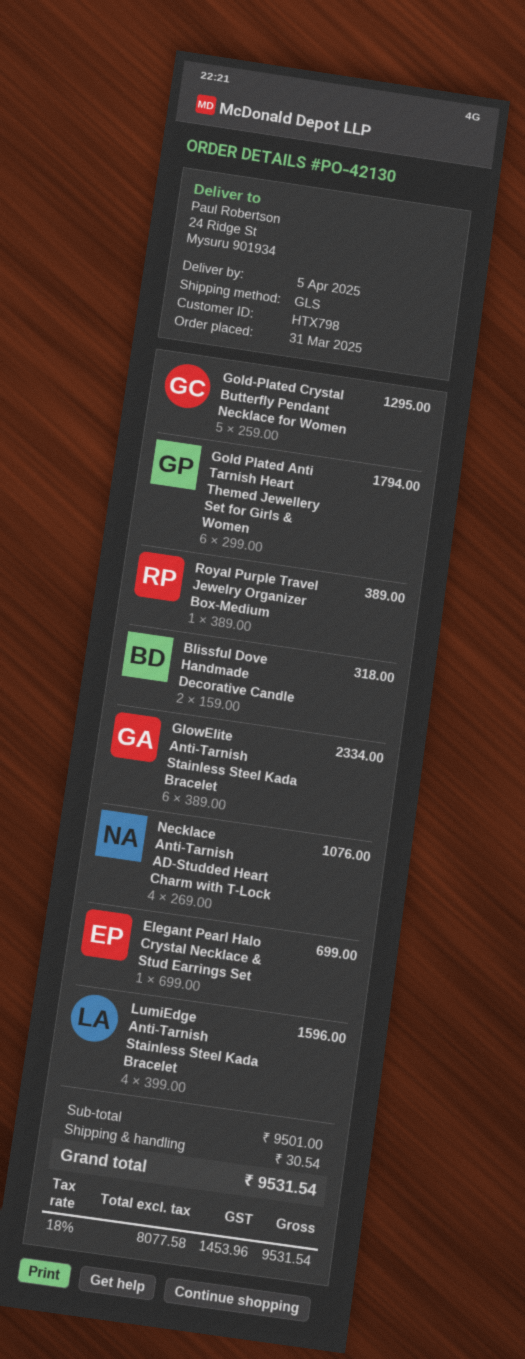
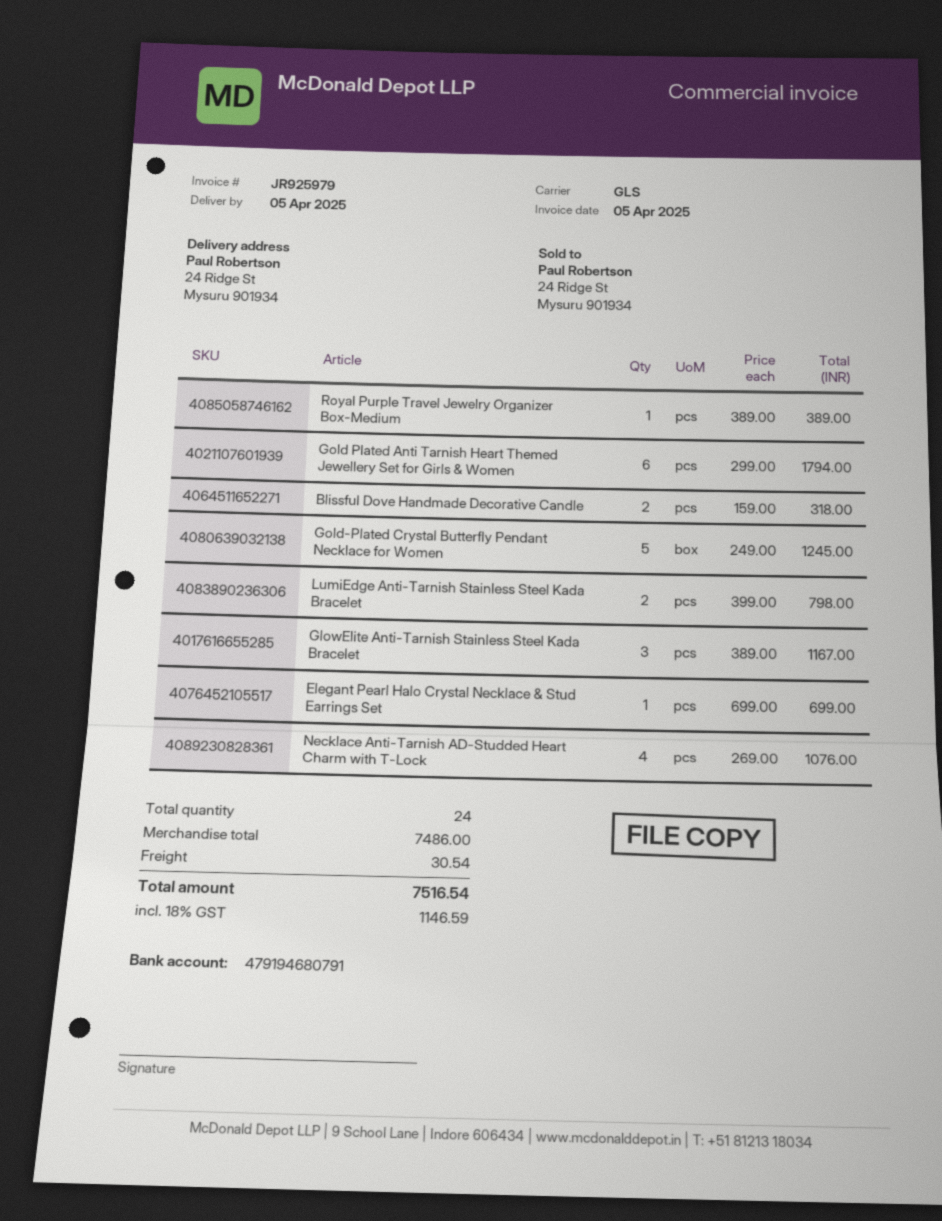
Gold-Plated Crystal Butterfly Pendant Necklace for Women: 5 x 259.00 = 1295.00 -> 5 x 249.00 = 1245.00
GlowElite Anti-Tarnish Stainless Steel Kada Bracelet: 6 x 389.00 = 2334.00 -> 3 x 389.00 = 1167.00
LumiEdge Anti-Tarnish Stainless Steel Kada Bracelet: 4 x 399.00 = 1596.00 -> 2 x 399.00 = 798.00
subtotal: 9501.00 -> 7486.00
tax: 18% = 1453.96 -> 18% = 1146.59
total: 9531.54 -> 7516.54

